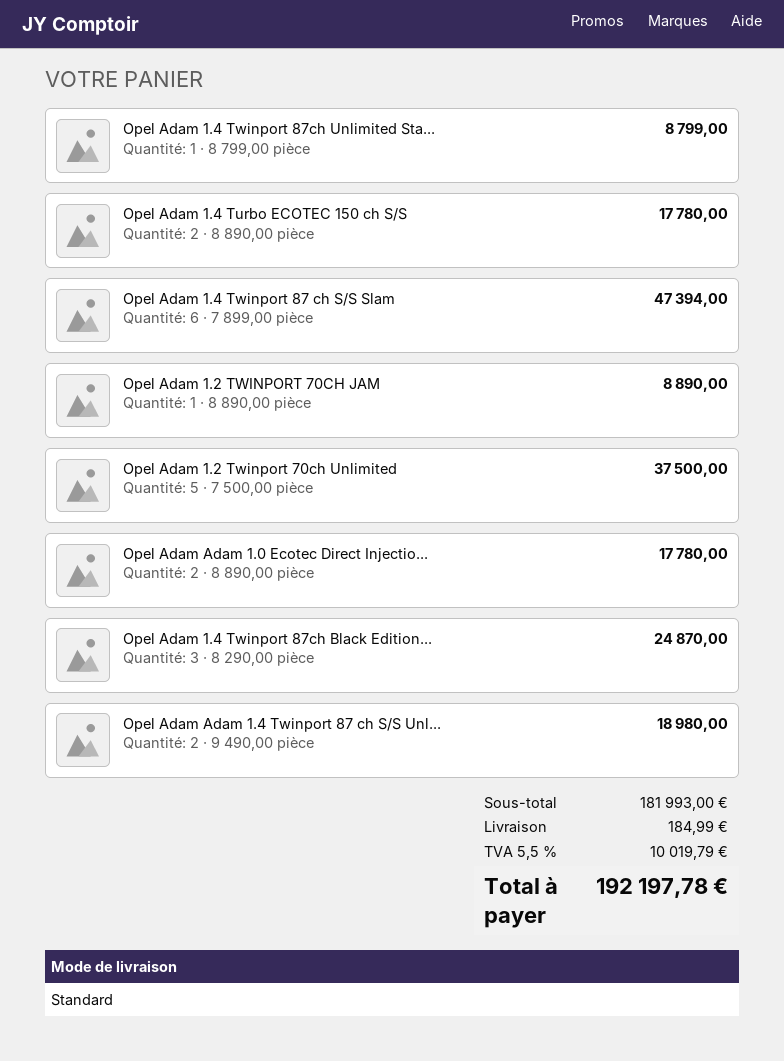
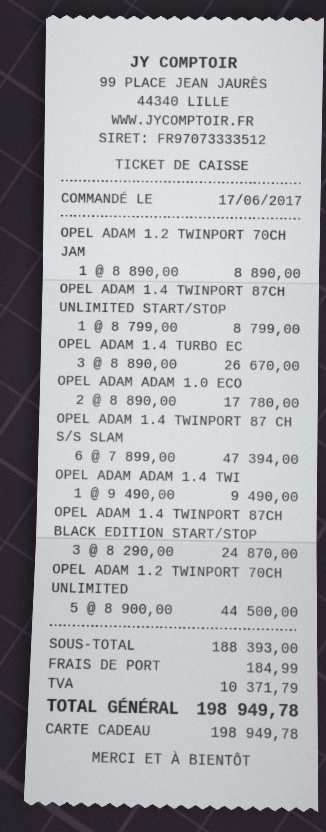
Opel Adam 1.4 Turbo ECOTEC 150 ch S/S: 2 x 8890.00 = 17780.00 -> 3 x 8890.00 = 26670.00
Opel Adam 1.2 Twinport 70ch Unlimited: 5 x 7500.00 = 37500.00 -> 5 x 8900.00 = 44500.00
Opel Adam Adam 1.4 Twinport 87 ch S/S Unl...: 2 x 9490.00 = 18980.00 -> 1 x 9490.00 = 9490.00
subtotal: 181993.00 -> 188393.00
tax: 10019.79 -> 10371.79
total: 192197.78 -> 198949.78

